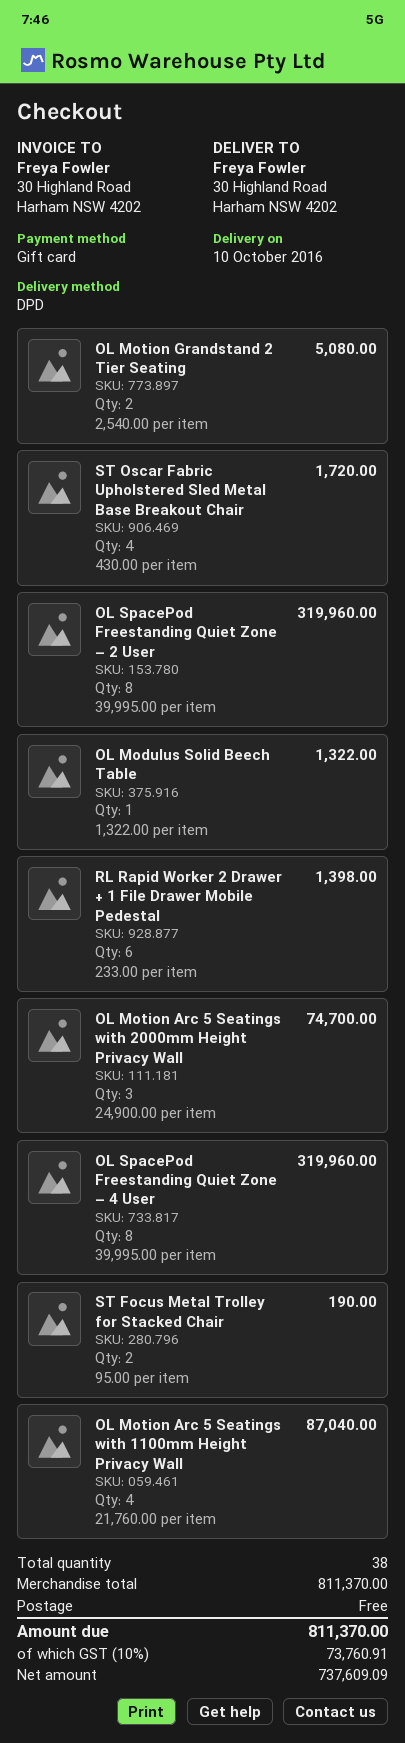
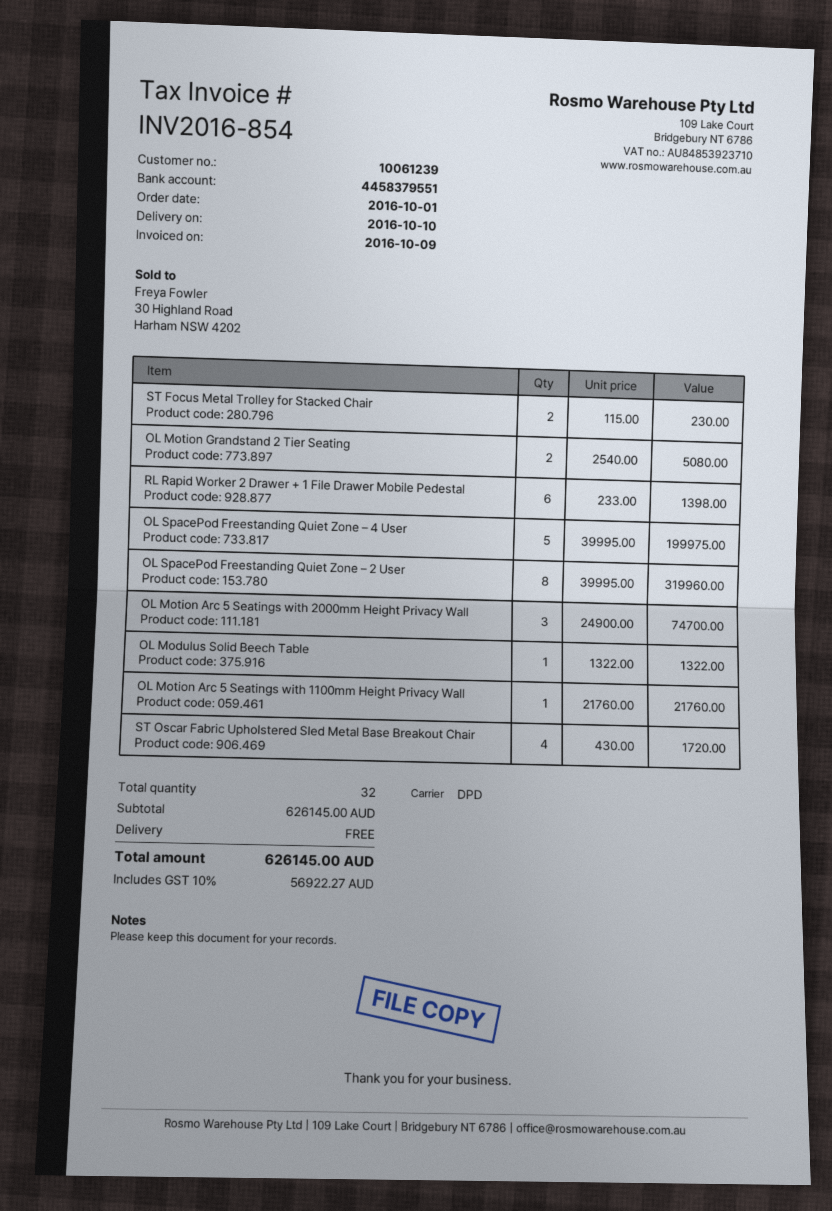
OL SpacePod Freestanding Quiet Zone – 4 User: 8 x 39995.00 = 319960.00 -> 5 x 39995.00 = 199975.00
ST Focus Metal Trolley for Stacked Chair: 2 x 95.00 = 190.00 -> 2 x 115.00 = 230.00
OL Motion Arc 5 Seatings with 1100mm Height Privacy Wall: 4 x 21760.00 = 87040.00 -> 1 x 21760.00 = 21760.00
total quantity: 38 -> 32
subtotal: 811370.00 -> 626145.00
tax: 10% = 73760.91 -> 10% = 56922.27
total: 811370.00 -> 626145.00

